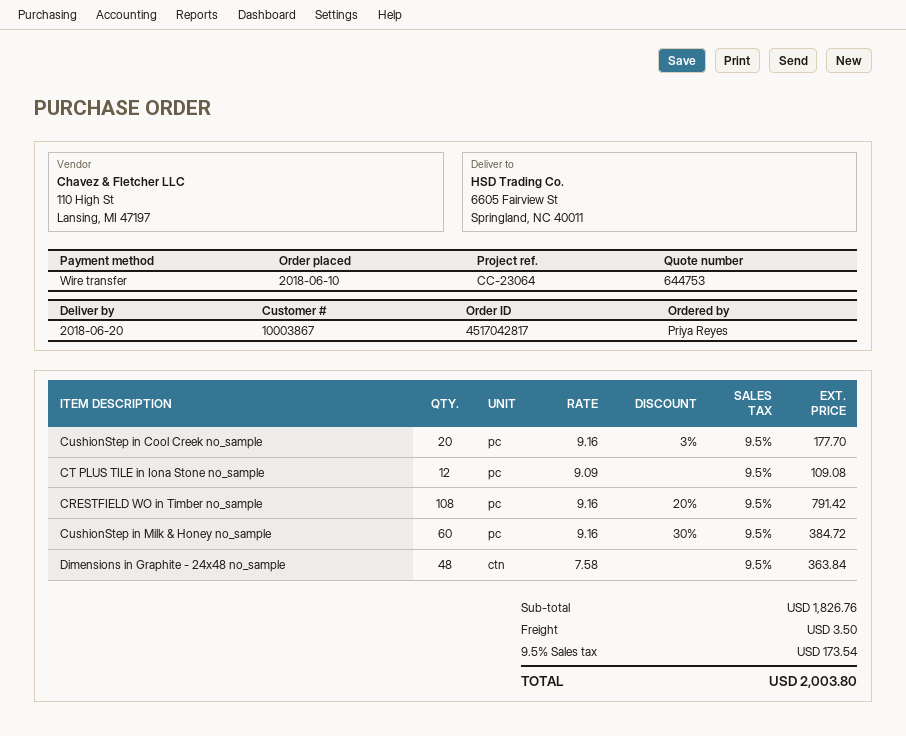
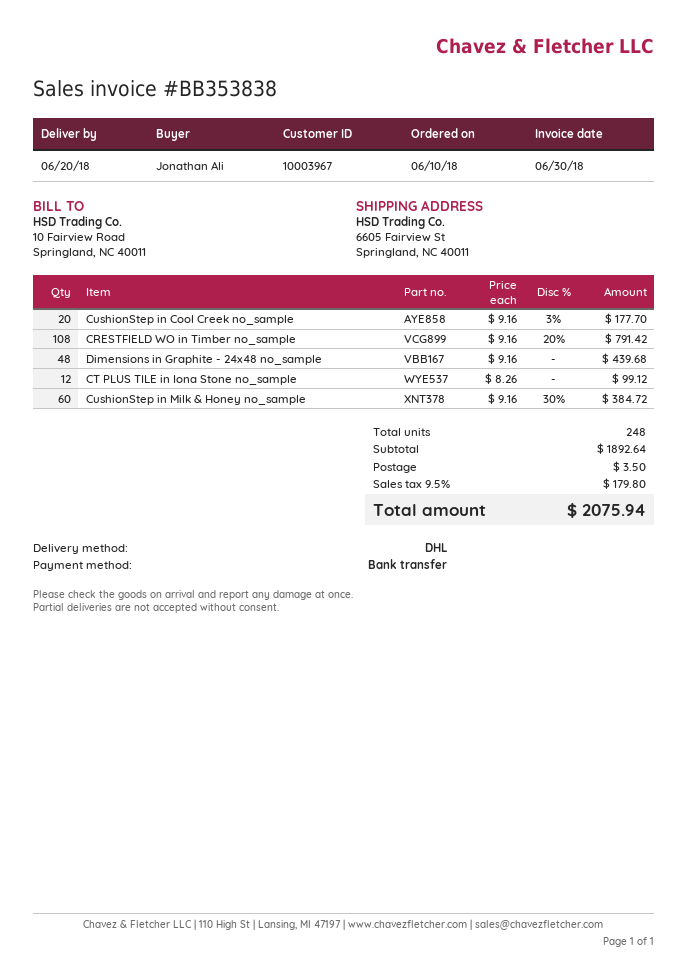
customer number: 10003867 -> 10003967
ordered by: Priya Reyes -> Jonathan Ali
CT PLUS TILE in Iona Stone no_sample: 12 x 9.09 = 109.08 -> 12 x 8.26 = 99.12
Dimensions in Graphite - 24x48 no_sample: 48 x 7.58 = 363.84 -> 48 x 9.16 = 439.68
subtotal: 1826.76 -> 1892.64
tax: 9.5% = 173.54 -> 9.5% = 179.80
total: 2003.80 -> 2075.94

